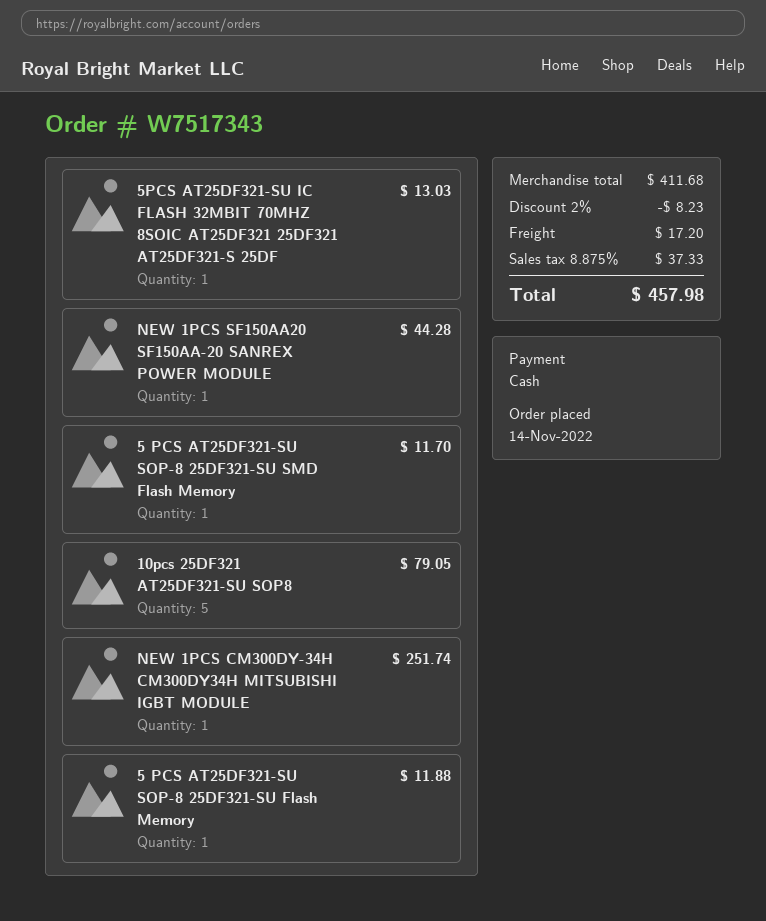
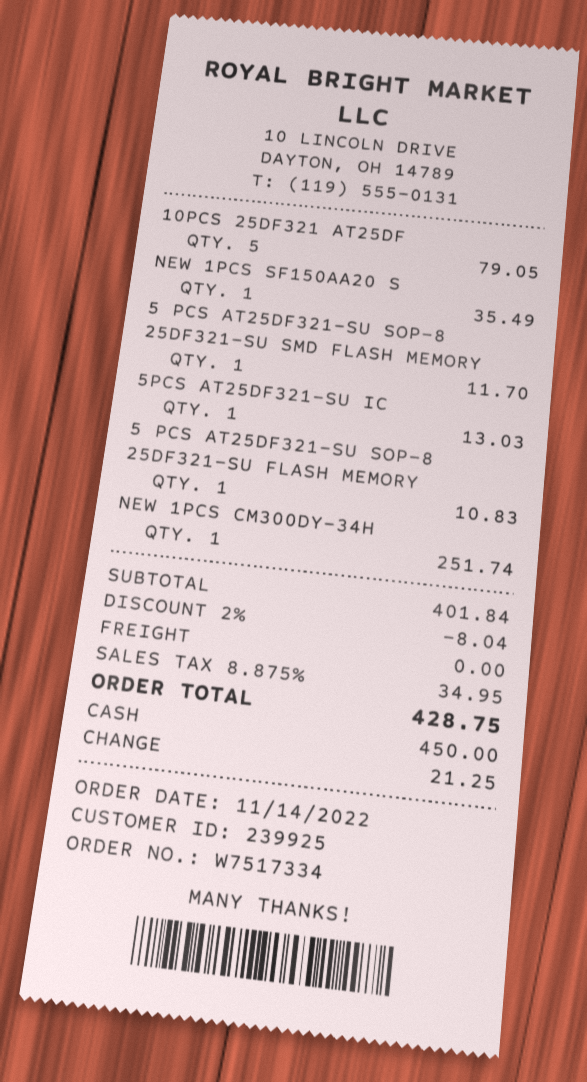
order number: W7517343 -> W7517334
NEW 1PCS SF150AA20 SF150AA-20 SANREX POWER MODULE: 1 for 44.28 -> 1 for 35.49
5 PCS AT25DF321-SU SOP-8 25DF321-SU Flash Memory: 1 for 11.88 -> 1 for 10.83
subtotal: 411.68 -> 401.84
discount: 2% = 8.23 -> 2% = 8.04
shipping: 17.20 -> 0.00
tax: 8.875% = 37.33 -> 8.875% = 34.95
total: 457.98 -> 428.75

